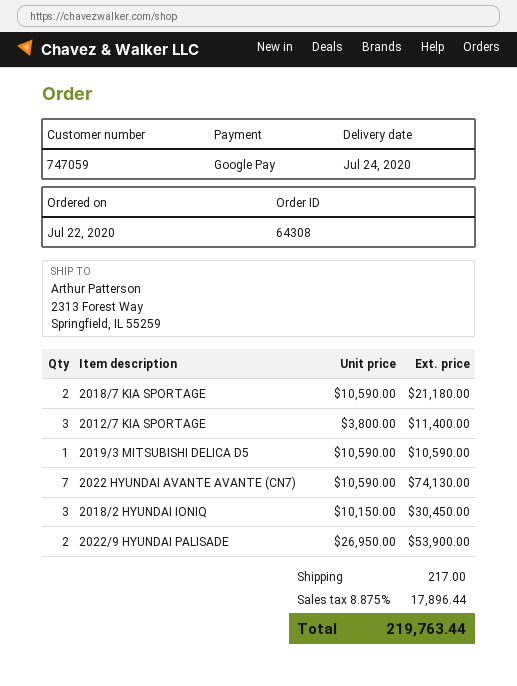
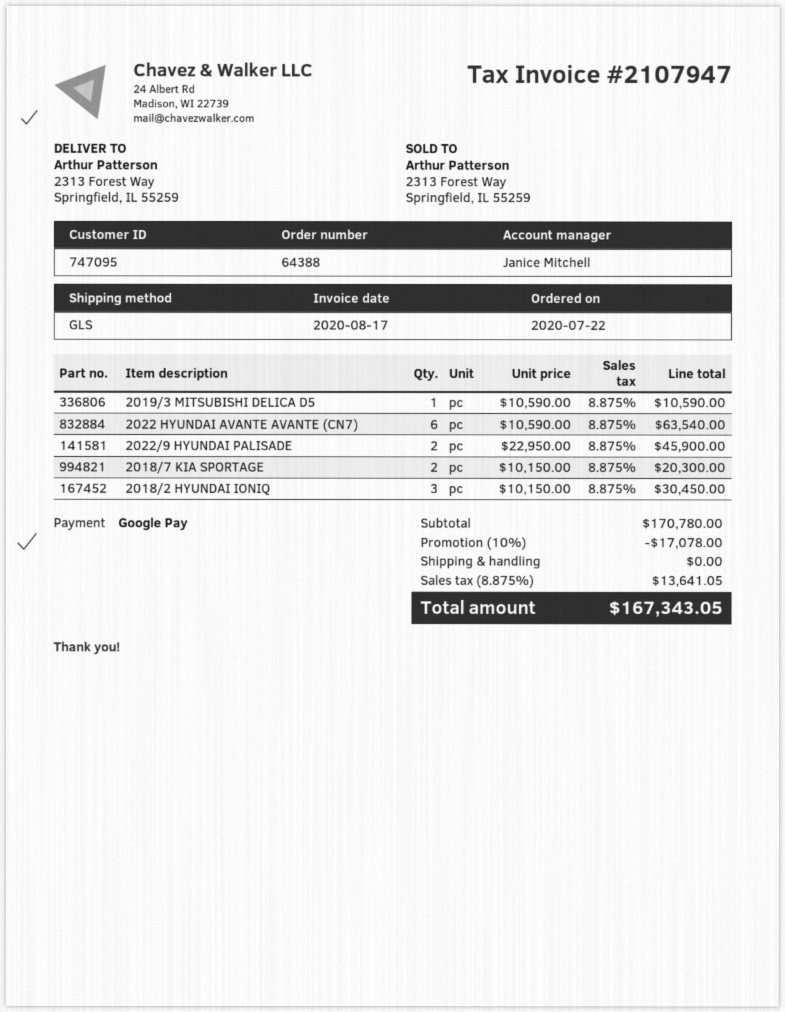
order number: 64308 -> 64388
customer number: 747059 -> 747095
2018/7 KIA SPORTAGE: 2 x 10590.00 = 21180.00 -> 2 x 10150.00 = 20300.00
2012/7 KIA SPORTAGE: 3 x 3800.00 = 11400.00 -> none
2022 HYUNDAI AVANTE AVANTE (CN7): 7 x 10590.00 = 74130.00 -> 6 x 10590.00 = 63540.00
2022/9 HYUNDAI PALISADE: 2 x 26950.00 = 53900.00 -> 2 x 22950.00 = 45900.00
discount: none -> 10% = 17078.00
shipping: 217.00 -> 0.00
tax: 8.875% = 17896.44 -> 8.875% = 13641.05
total: 219763.44 -> 167343.05

